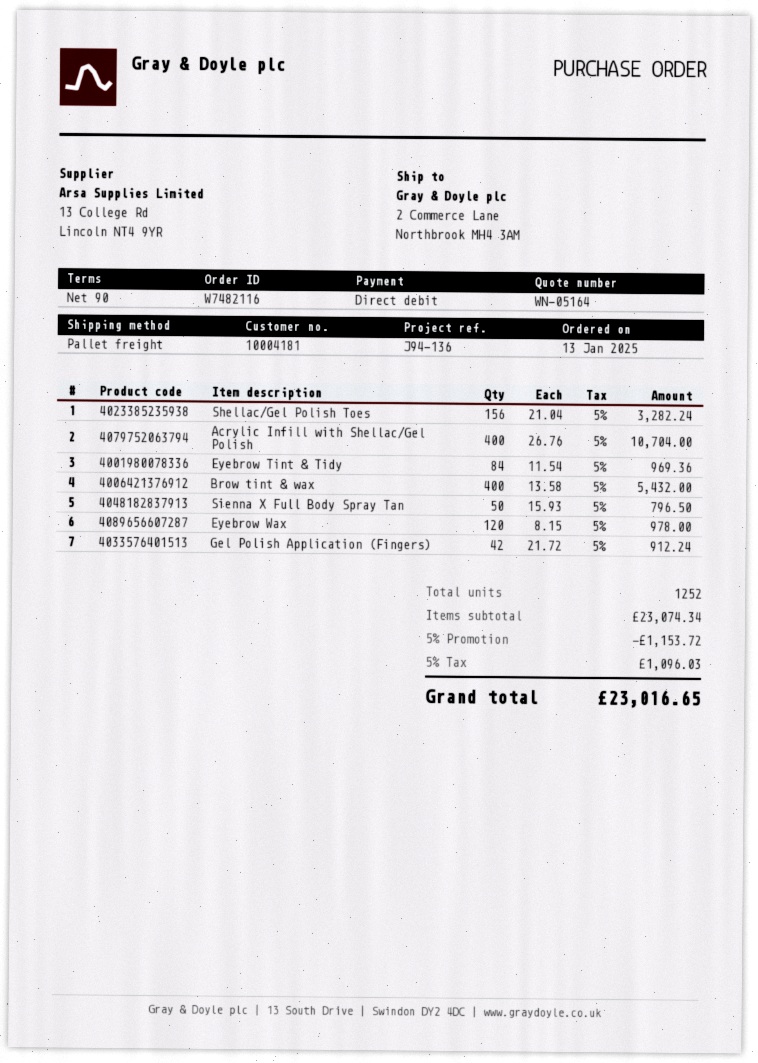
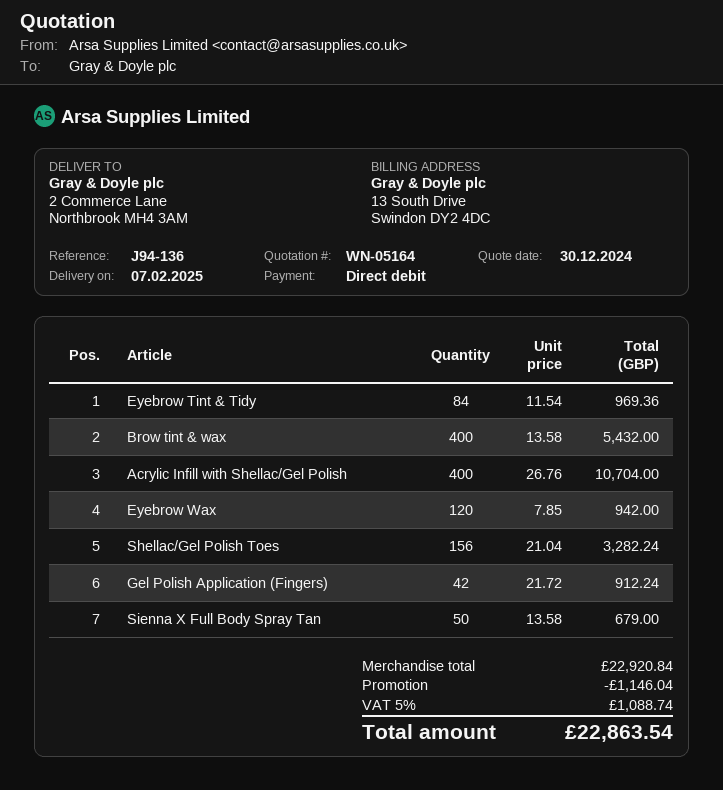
Sienna X Full Body Spray Tan: 50 x 15.93 = 796.50 -> 50 x 13.58 = 679.00
Eyebrow Wax: 120 x 8.15 = 978.00 -> 120 x 7.85 = 942.00
subtotal: 23074.34 -> 22920.84
discount: 1153.72 -> 1146.04
tax: 5% = 1096.03 -> 5% = 1088.74
total: 23016.65 -> 22863.54

